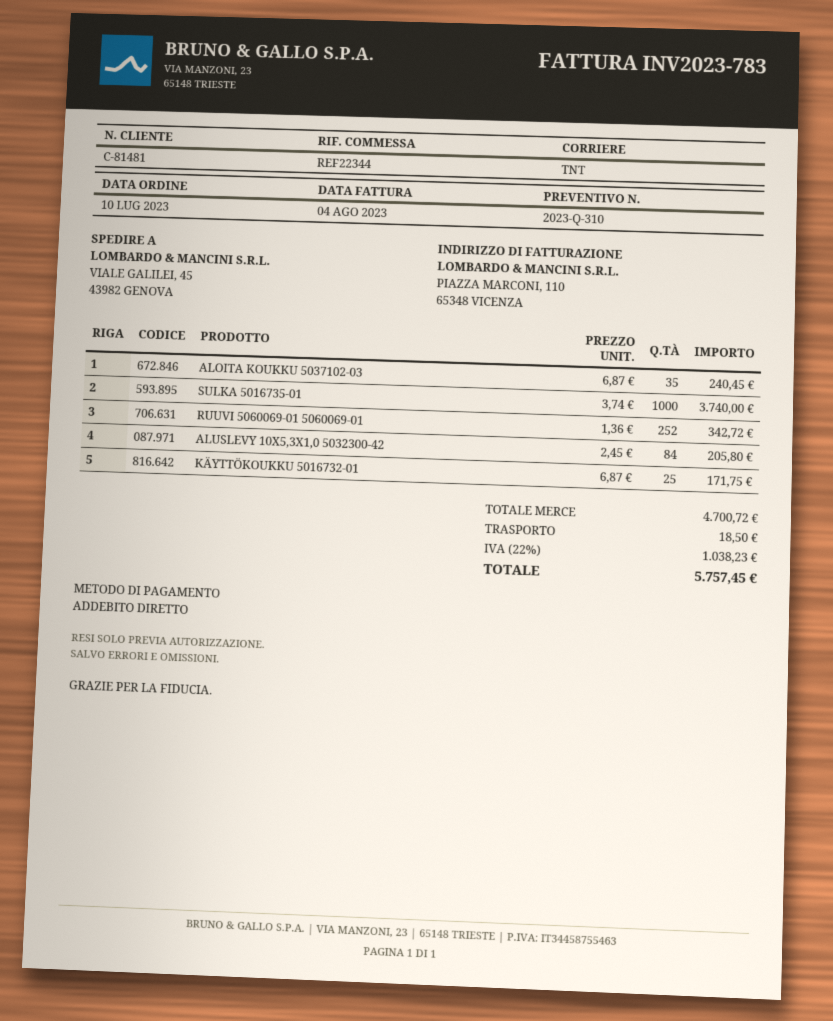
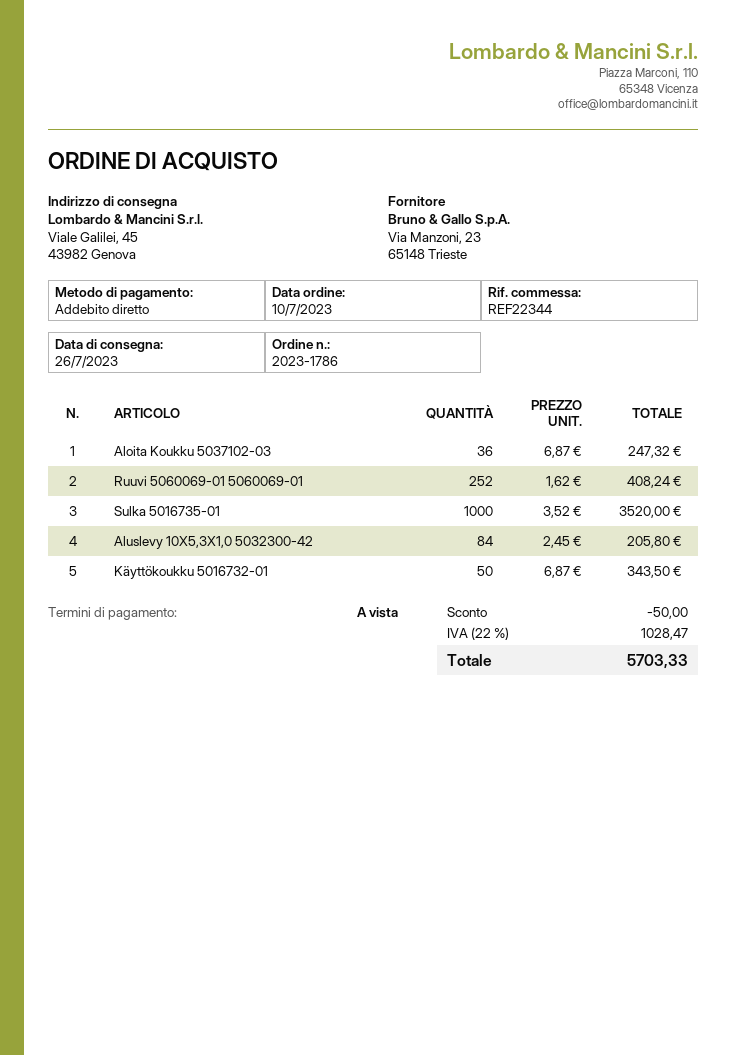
ALOITA KOUKKU 5037102-03: 35 x 6.87 = 240.45 -> 36 x 6.87 = 247.32
SULKA 5016735-01: 1000 x 3.74 = 3740.00 -> 1000 x 3.52 = 3520.00
RUUVI 5060069-01 5060069-01: 252 x 1.36 = 342.72 -> 252 x 1.62 = 408.24
KÄYTTÖKOUKKU 5016732-01: 25 x 6.87 = 171.75 -> 50 x 6.87 = 343.50
discount: none -> 50.00
shipping: 18.50 -> none
tax: 22% = 1038.23 -> 22% = 1028.47
total: 5757.45 -> 5703.33

